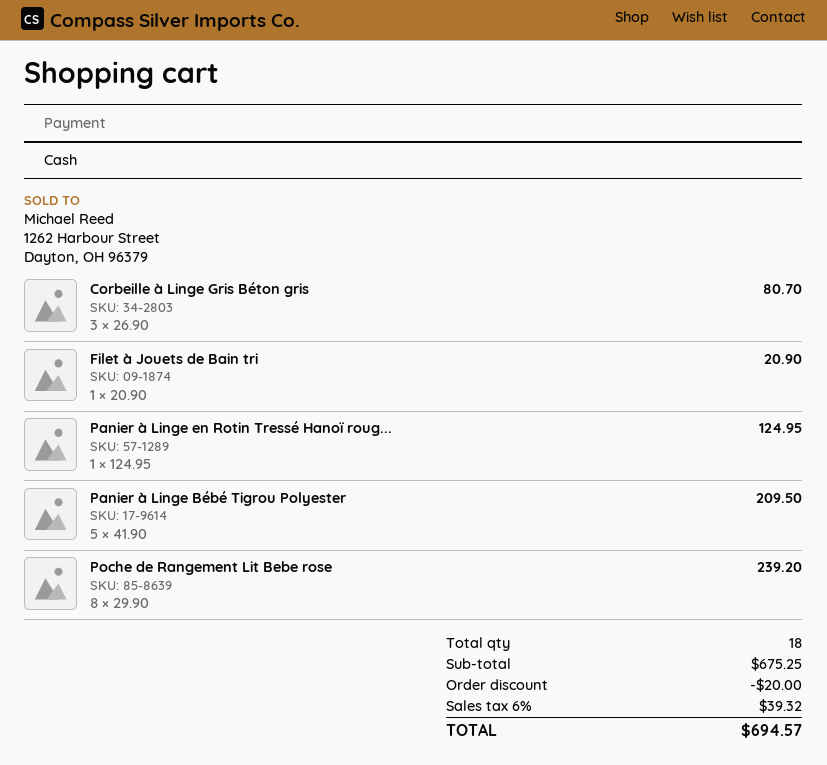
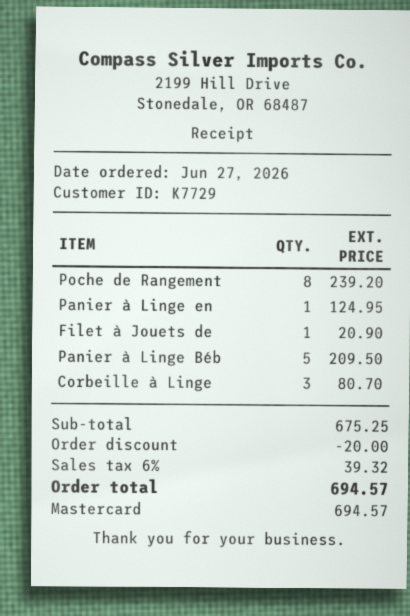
payment method: cash -> Mastercard

